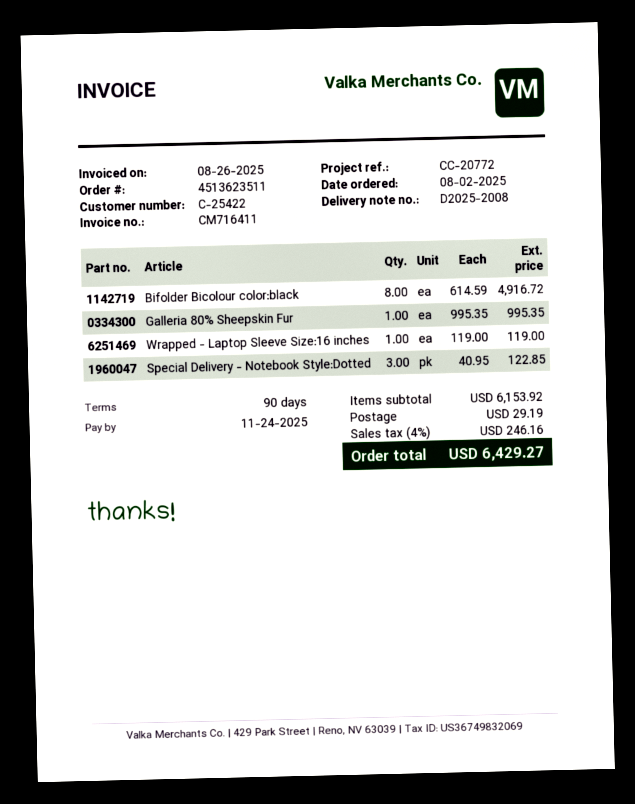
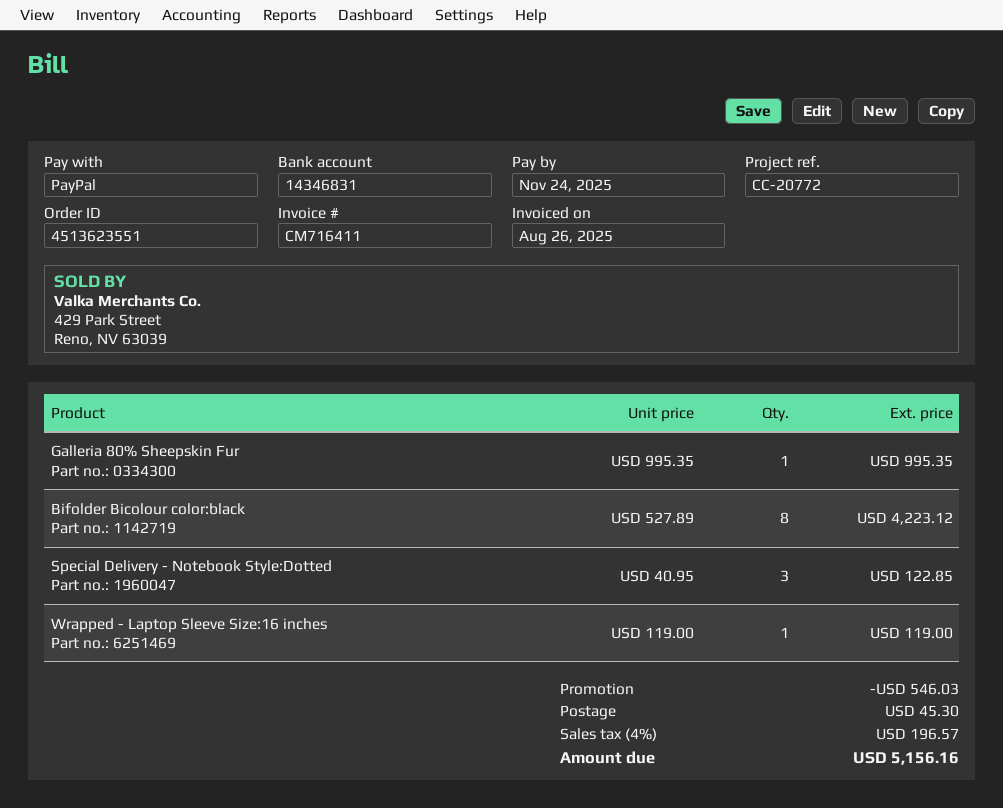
order number: 4513623511 -> 4513623551
Bifolder Bicolour color:black: 8 x 614.59 = 4916.72 -> 8 x 527.89 = 4223.12
discount: none -> 546.03
shipping: 29.19 -> 45.30
tax: 4% = 246.16 -> 4% = 196.57
total: 6429.27 -> 5156.16

